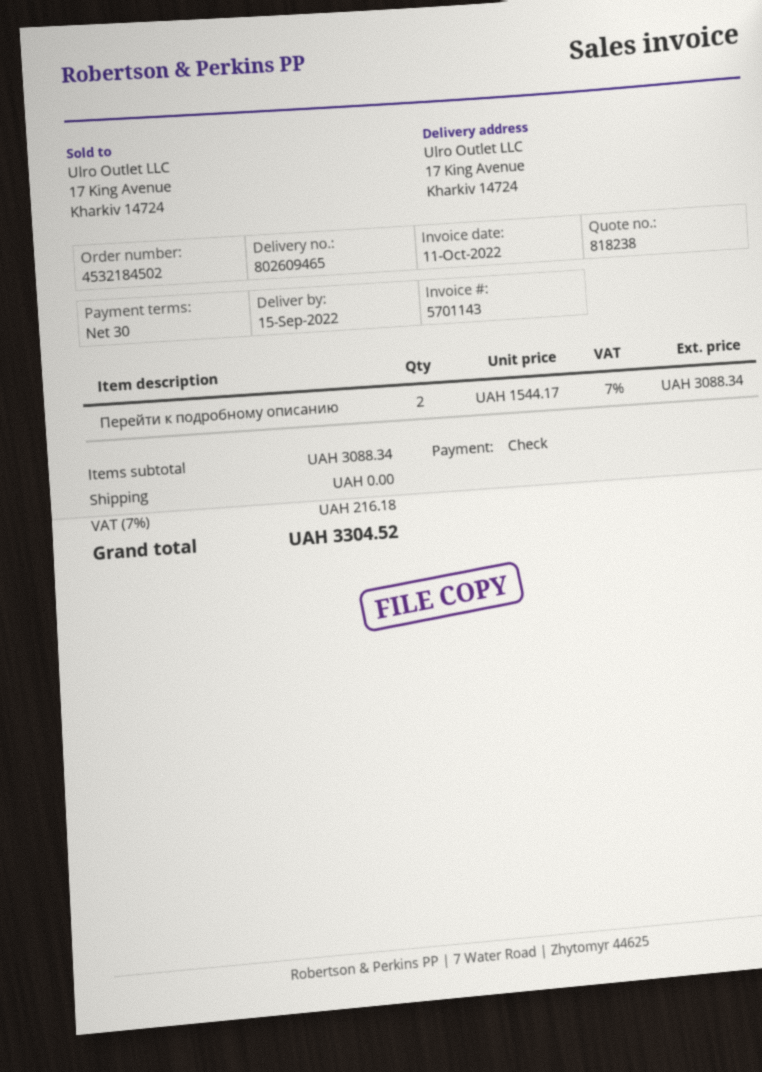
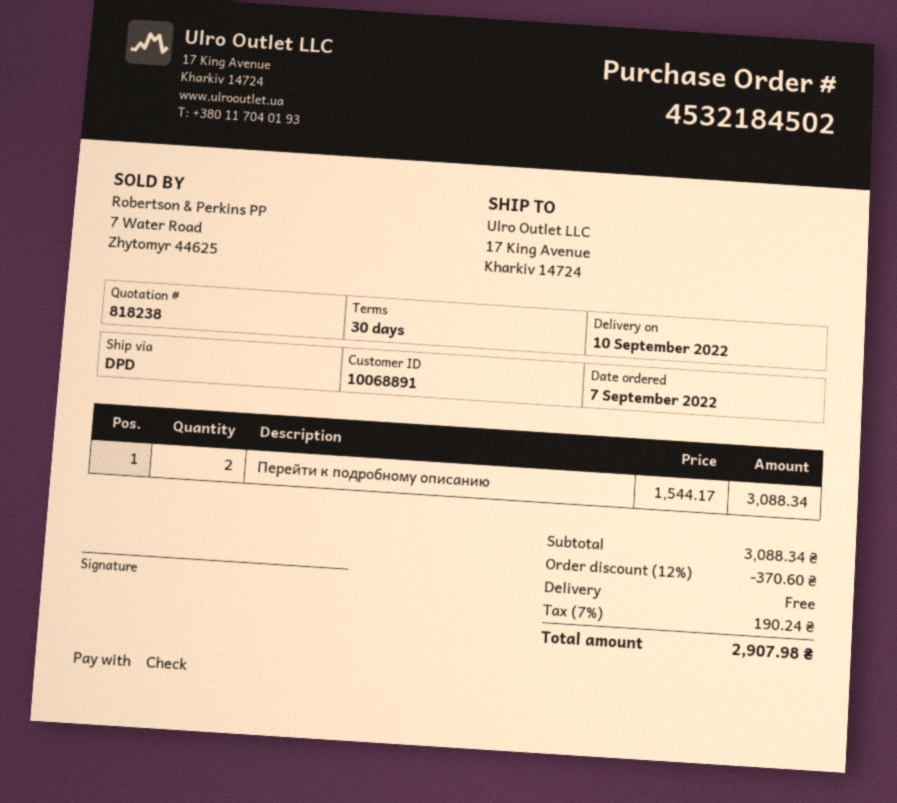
delivery date: 2022-09-15 -> 2022-09-10
discount: none -> 12% = 370.60
tax: 7% = 216.18 -> 7% = 190.24
total: 3304.52 -> 2907.98

